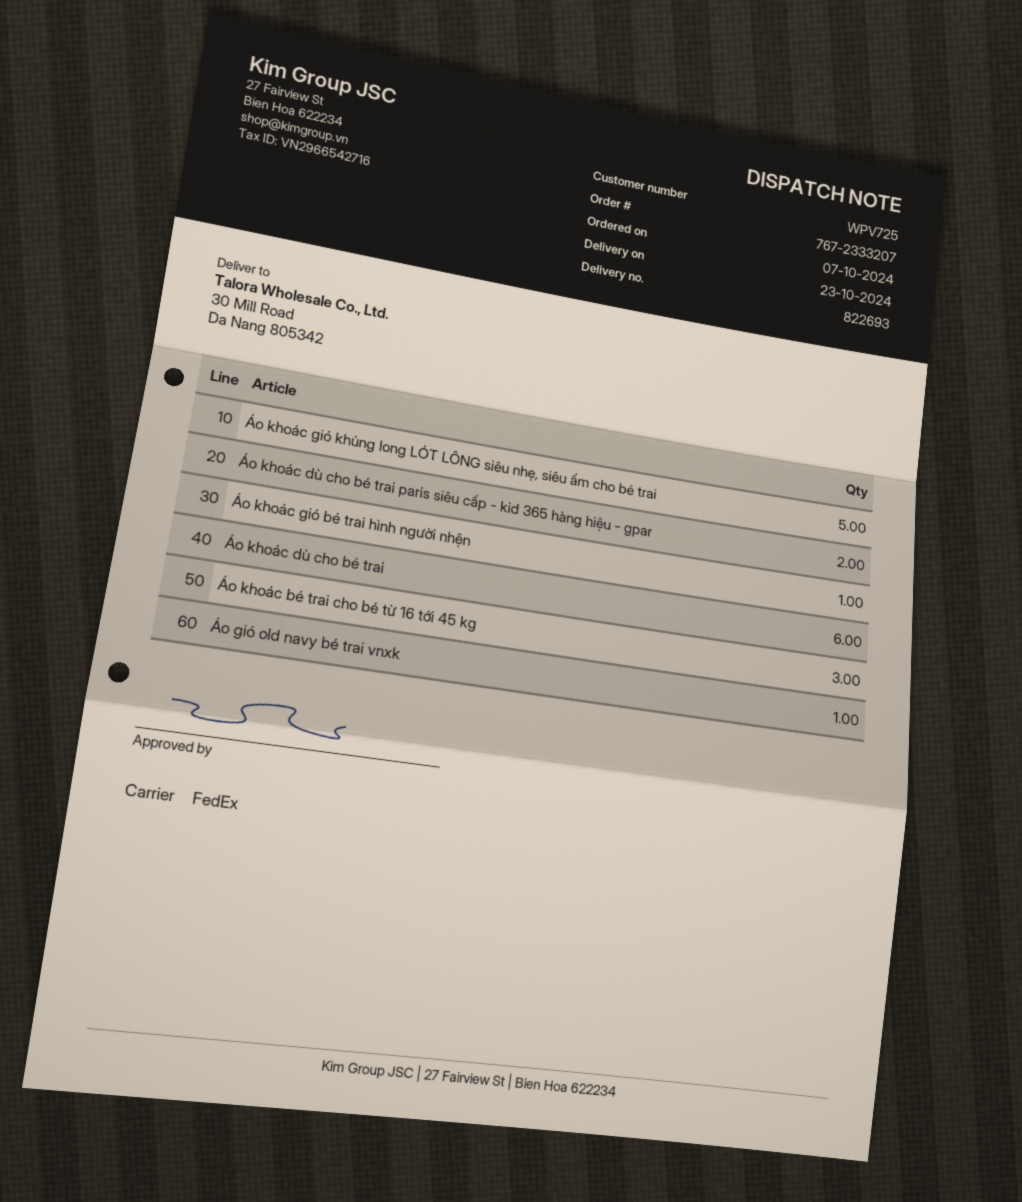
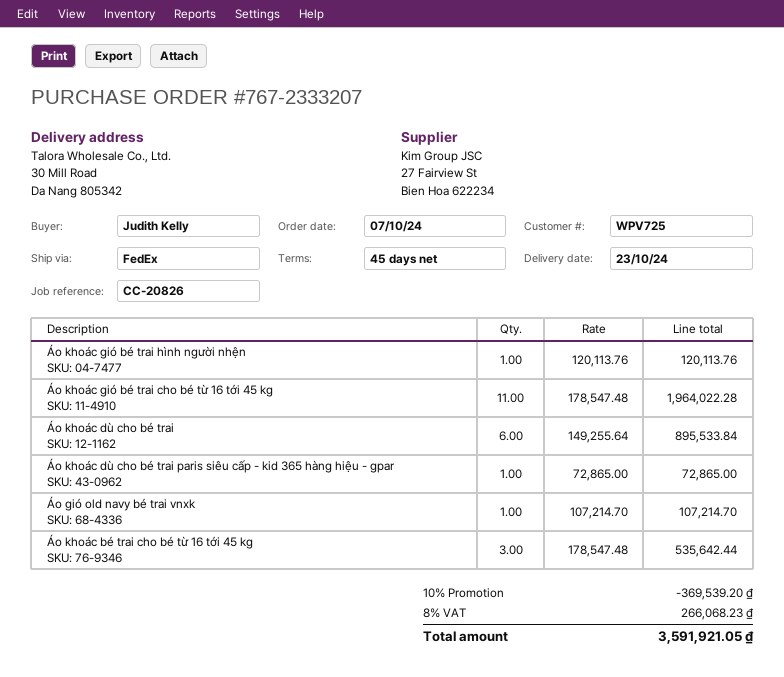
Áo khoác gió khủng long LÓT LÔNG siêu nhẹ, siêu ấm cho bé trai: 5 -> none
Áo khoác dù cho bé trai paris siêu cấp - kid 365 hàng hiệu - gpar: 2 -> 1
Áo khoác gió bé trai cho bé từ 16 tới 45 kg: none -> 11

